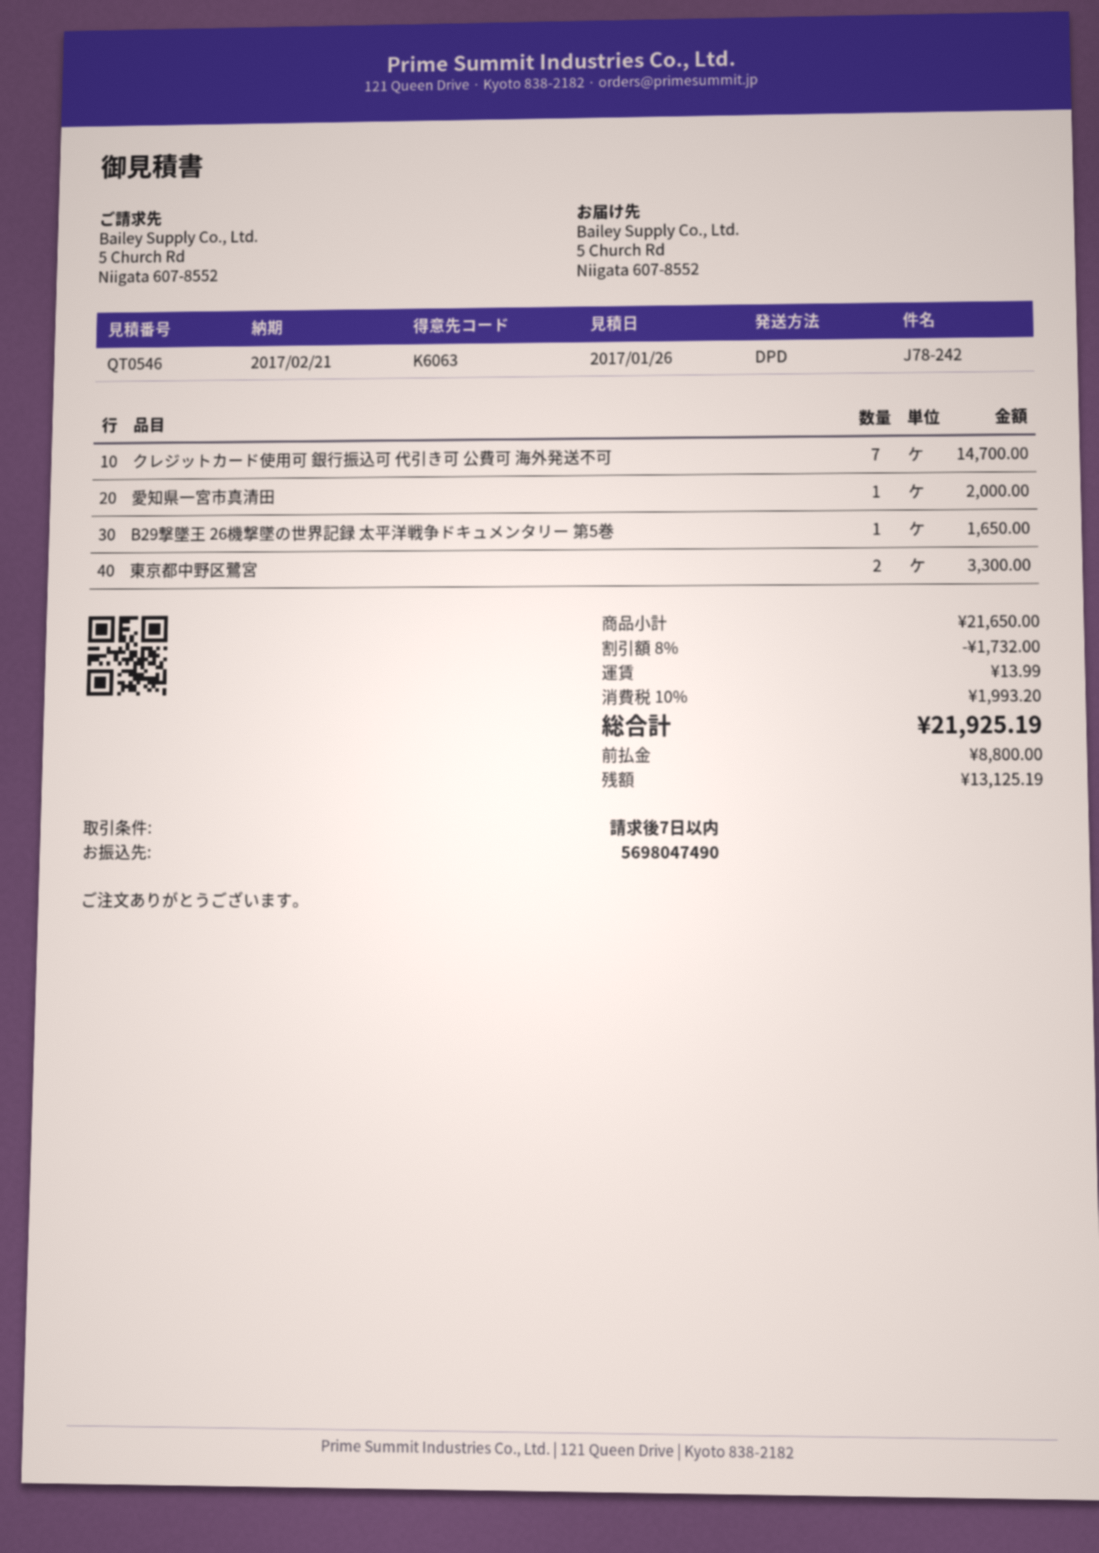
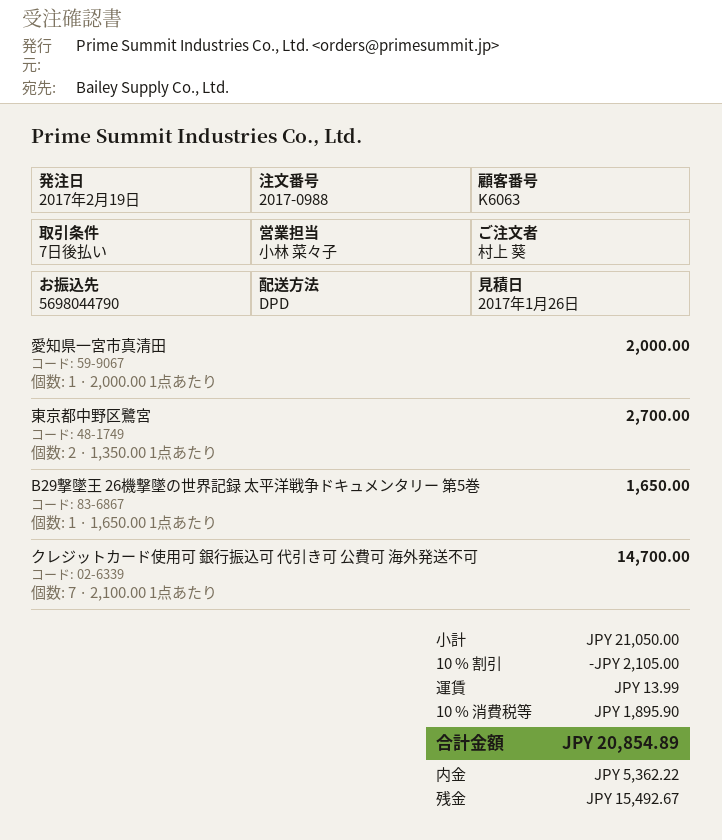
bank account: 5698047490 -> 5698044790
東京都中野区鷺宮: 2 for 3300.00 -> 2 for 2700.00
subtotal: 21650.00 -> 21050.00
discount: 8% = 1732.00 -> 10% = 2105.00
tax: 10% = 1993.20 -> 10% = 1895.90
total: 21925.19 -> 20854.89
deposit: 8800.00 -> 5362.22
balance: 13125.19 -> 15492.67

